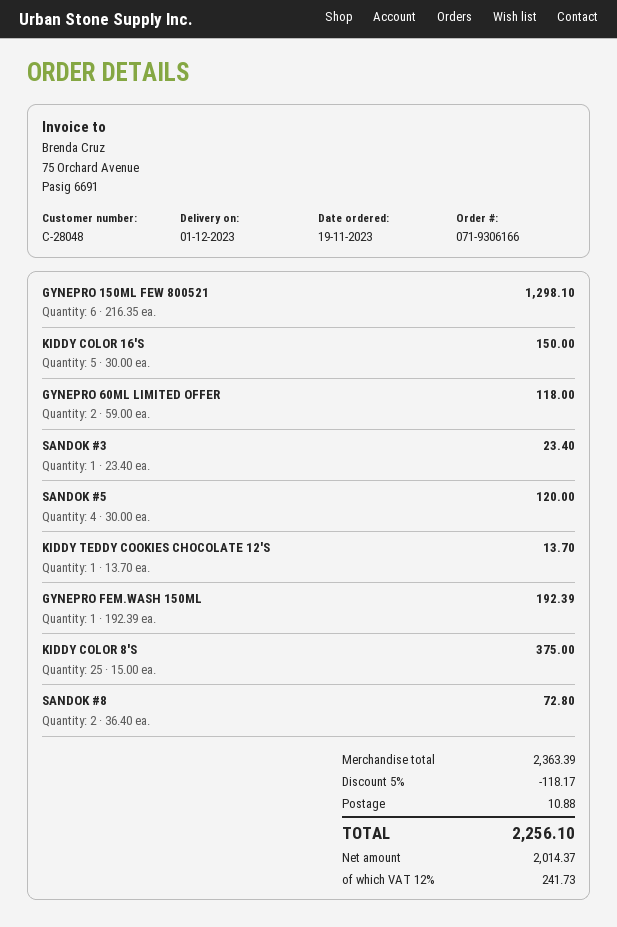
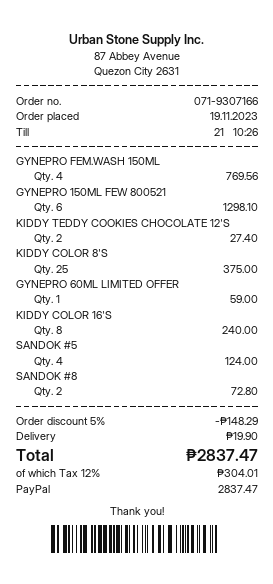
order number: 071-9306166 -> 071-9307166
KIDDY COLOR 16'S: 5 for 150.00 -> 8 for 240.00
GYNEPRO 60ML LIMITED OFFER: 2 for 118.00 -> 1 for 59.00
SANDOK #3: 1 for 23.40 -> none
SANDOK #5: 4 for 120.00 -> 4 for 124.00
KIDDY TEDDY COOKIES CHOCOLATE 12'S: 1 for 13.70 -> 2 for 27.40
GYNEPRO FEM.WASH 150ML: 1 for 192.39 -> 4 for 769.56
discount: 5% = 118.17 -> 5% = 148.29
shipping: 10.88 -> 19.90
tax: 12% = 241.73 -> 12% = 304.01
total: 2256.10 -> 2837.47

